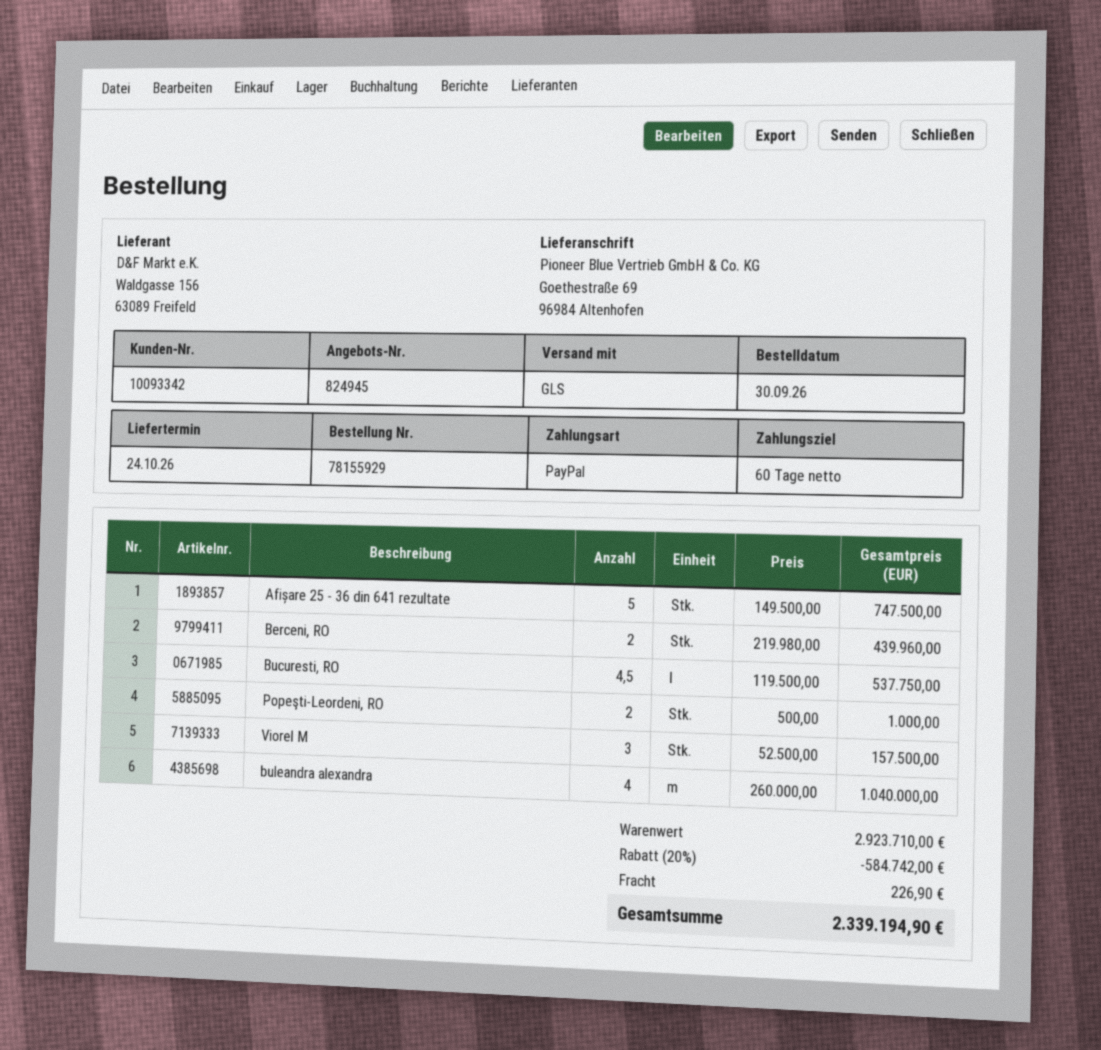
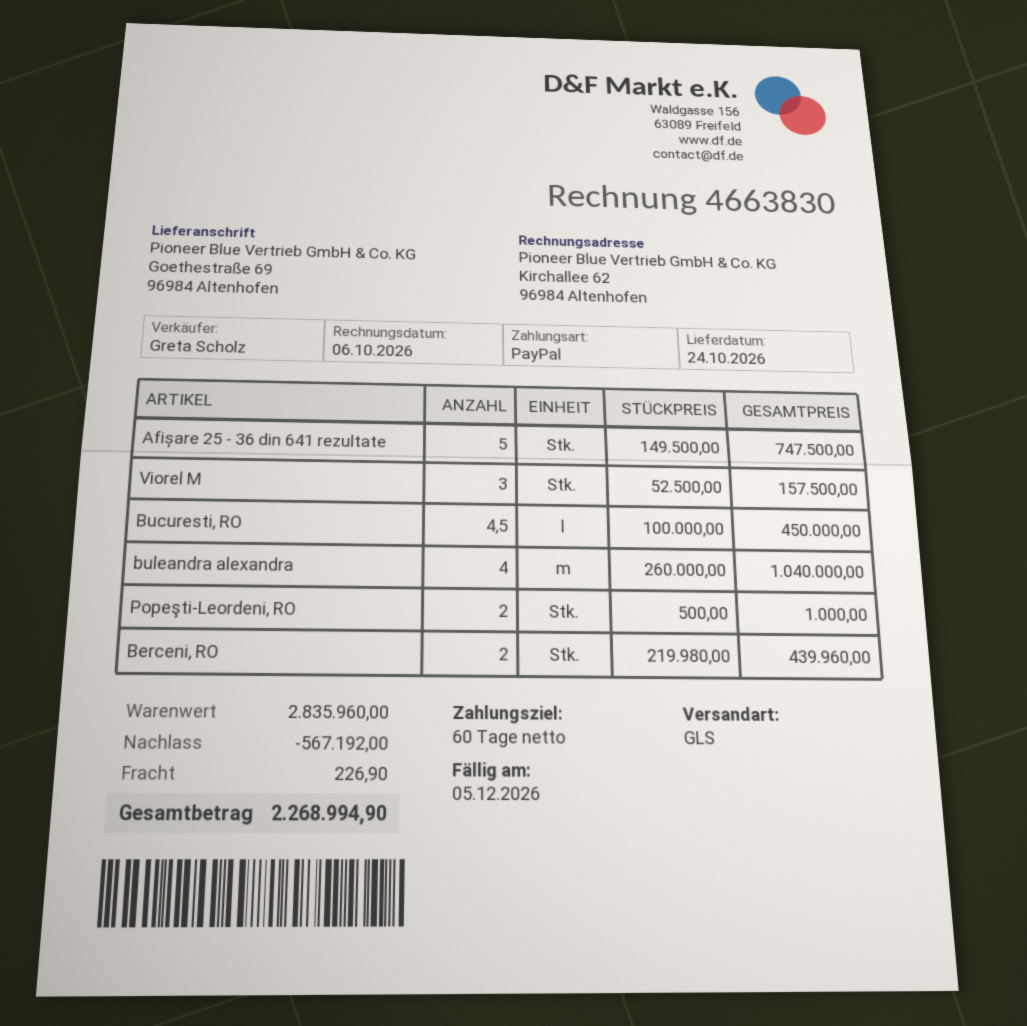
Bucuresti, RO: 4.5 x 119500.00 = 537750.00 -> 4.5 x 100000.00 = 450000.00
subtotal: 2923710.00 -> 2835960.00
discount: 584742.00 -> 567192.00
total: 2339194.90 -> 2268994.90

